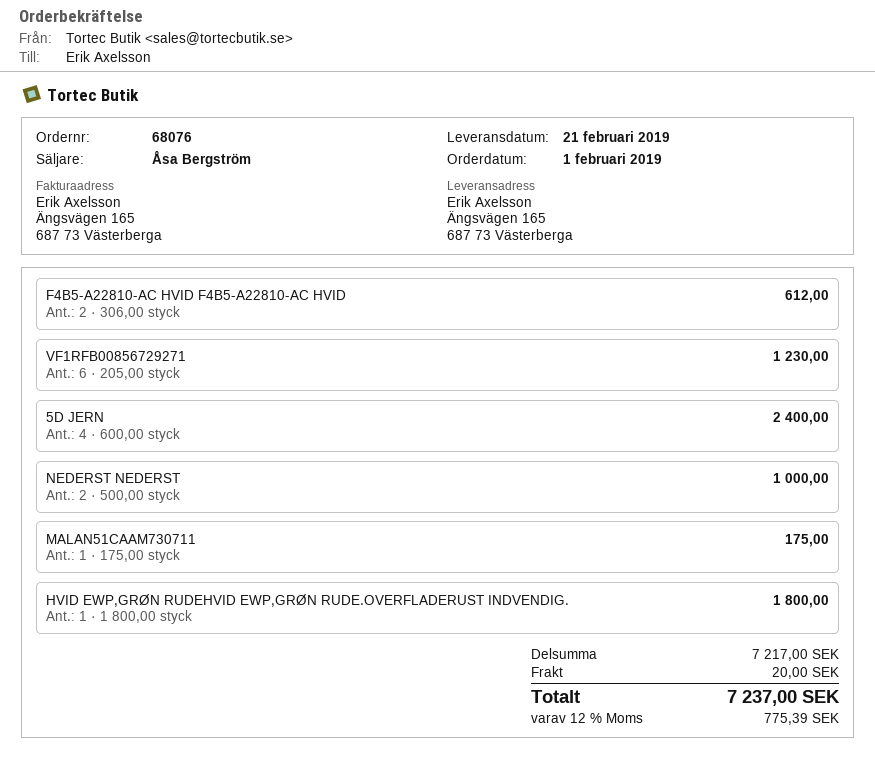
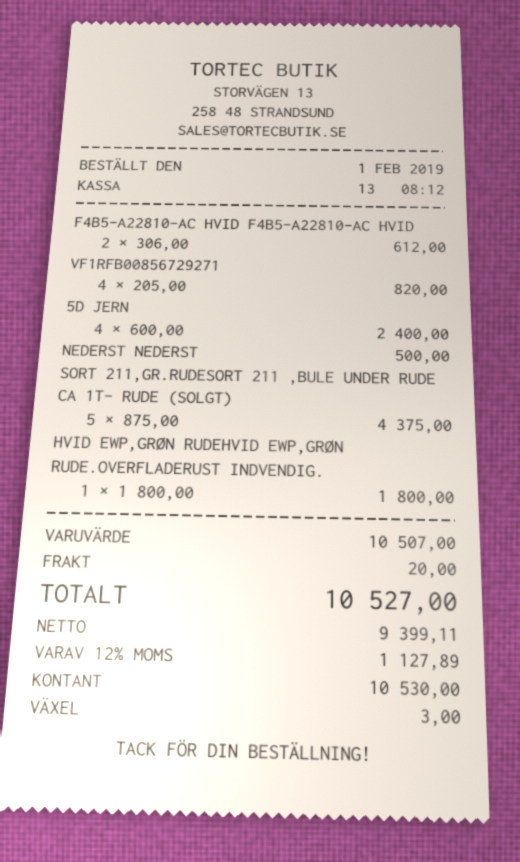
VF1RFB00856729271: 6 x 205.00 = 1230.00 -> 4 x 205.00 = 820.00
NEDERST NEDERST: 2 x 500.00 = 1000.00 -> 1 x 500.00 = 500.00
MALAN51CAAM730711: 1 x 175.00 = 175.00 -> none
SORT 211,GR.RUDESORT 211 ,BULE UNDER RUDE CA 1T- RUDE (SOLGT): none -> 5 x 875.00 = 4375.00
subtotal: 7217.00 -> 10507.00
tax: 12% = 775.39 -> 12% = 1127.89
total: 7237.00 -> 10527.00

